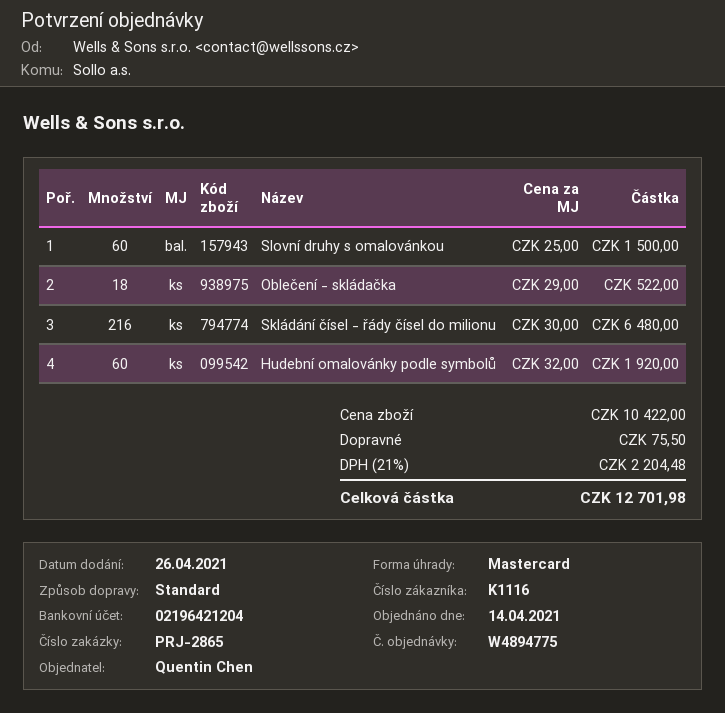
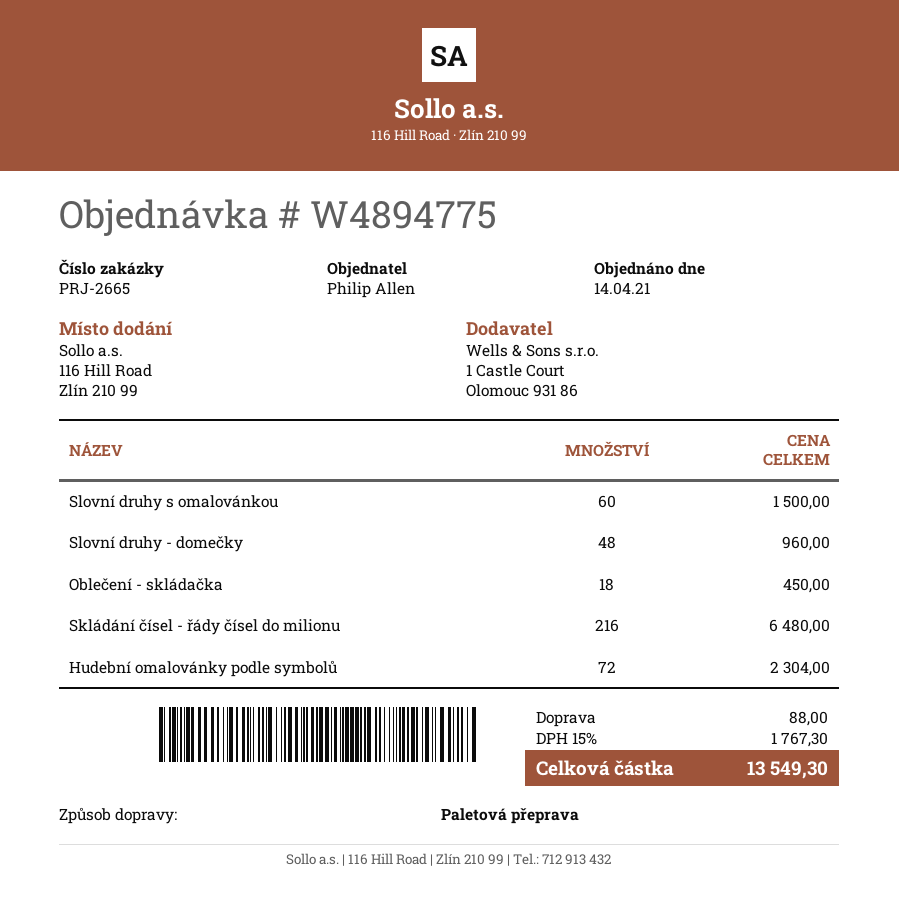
reference: PRJ-2865 -> PRJ-2665
ordered by: Quentin Chen -> Philip Allen
shipping method: standard -> pallet freight
Oblečení - skládačka: 18 for 522.00 -> 18 for 450.00
Hudební omalovánky podle symbolů: 60 for 1920.00 -> 72 for 2304.00
Slovní druhy - domečky: none -> 48 for 960.00
shipping: 75.50 -> 88.00
tax: 21% = 2204.48 -> 15% = 1767.30
total: 12701.98 -> 13549.30

